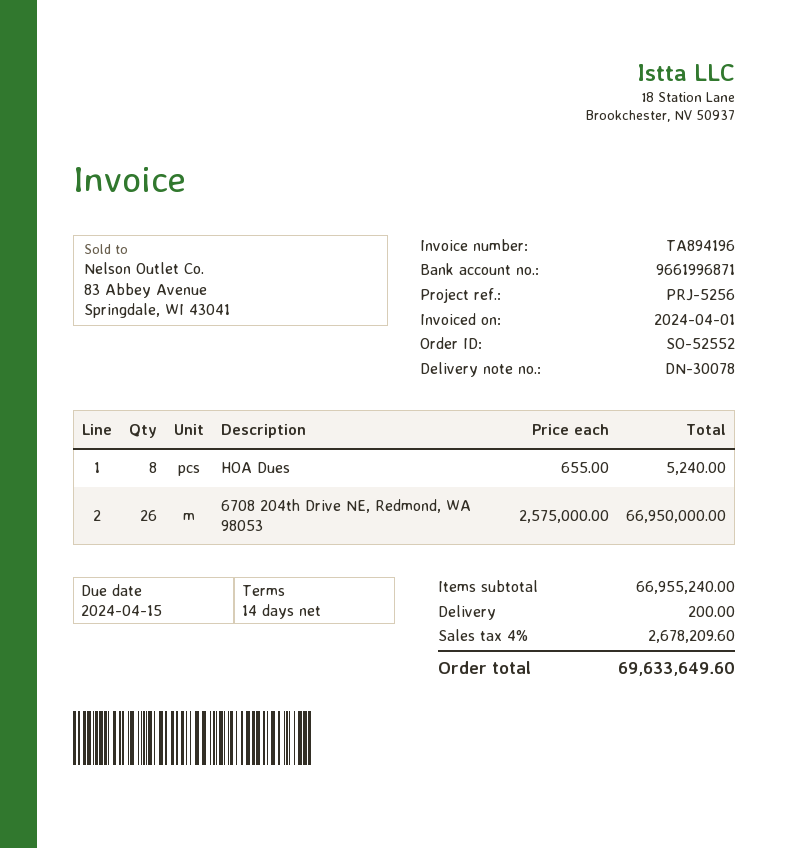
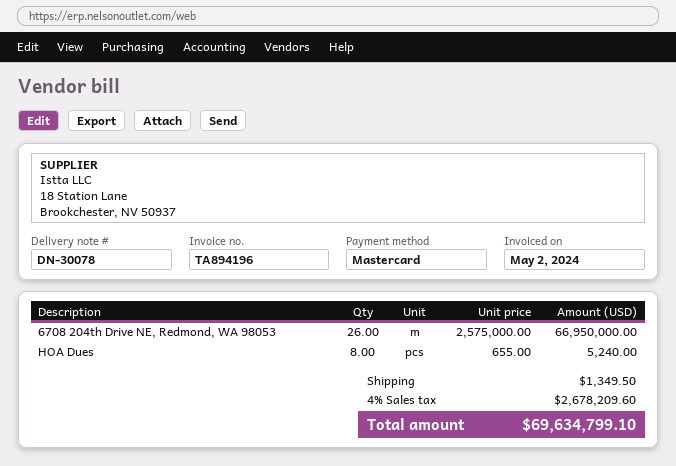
invoice date: 2024-04-01 -> 2024-05-02
shipping: 200.00 -> 1349.50
total: 69633649.60 -> 69634799.10

